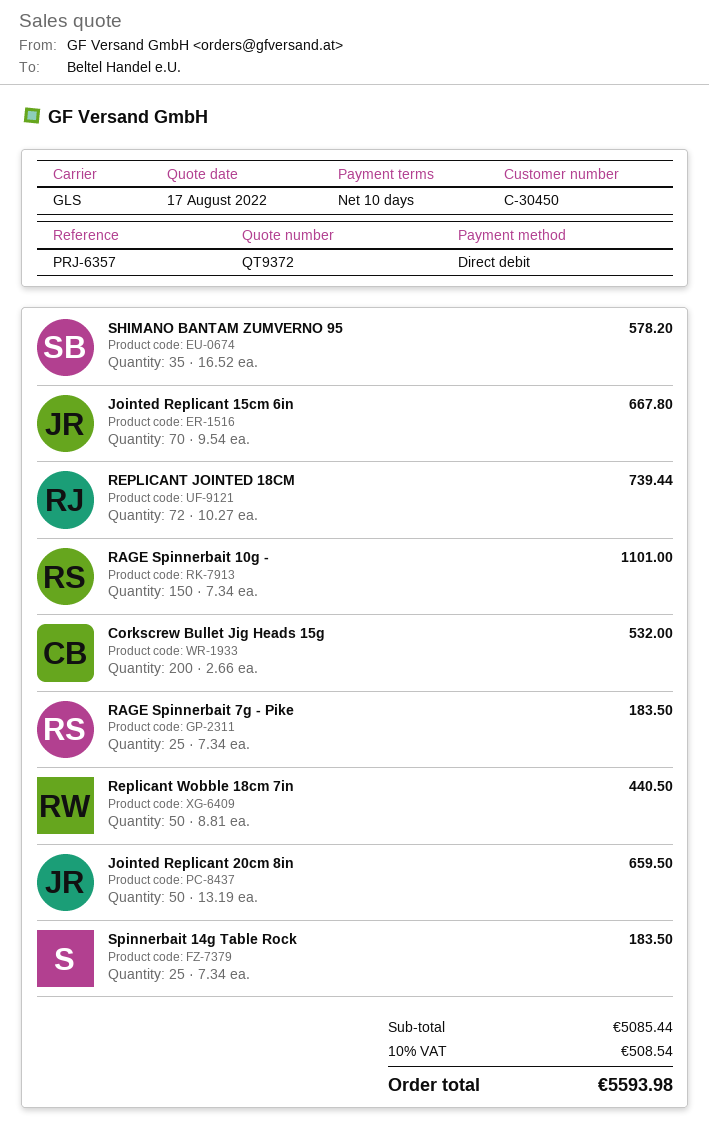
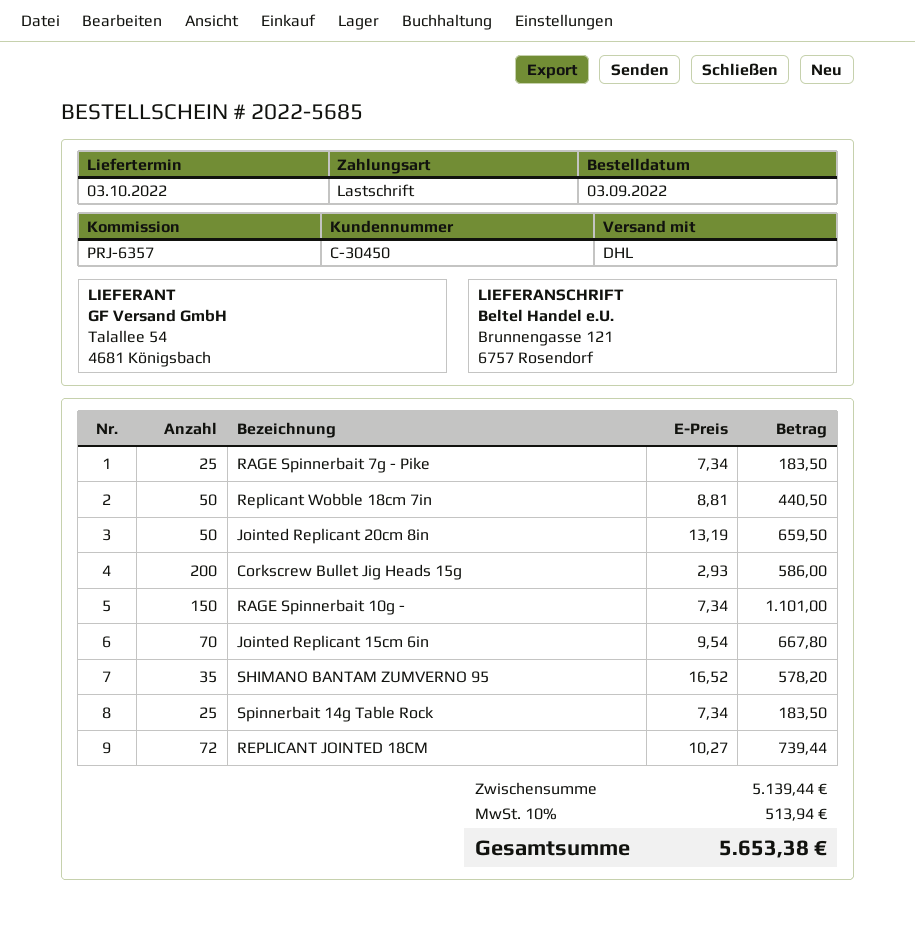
shipping method: GLS -> DHL
Corkscrew Bullet Jig Heads 15g: 200 x 2.66 = 532.00 -> 200 x 2.93 = 586.00
subtotal: 5085.44 -> 5139.44
tax: 10% = 508.54 -> 10% = 513.94
total: 5593.98 -> 5653.38

